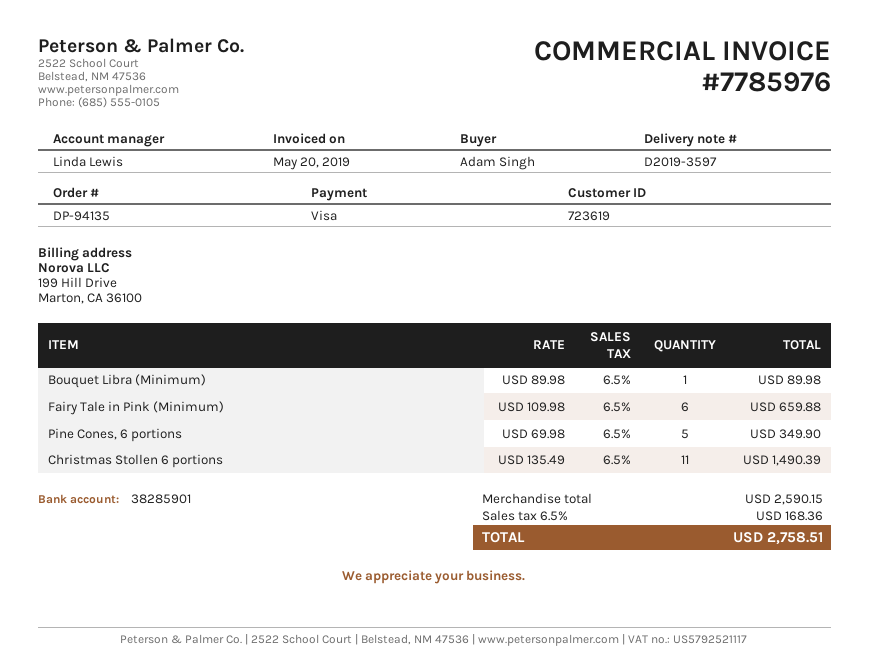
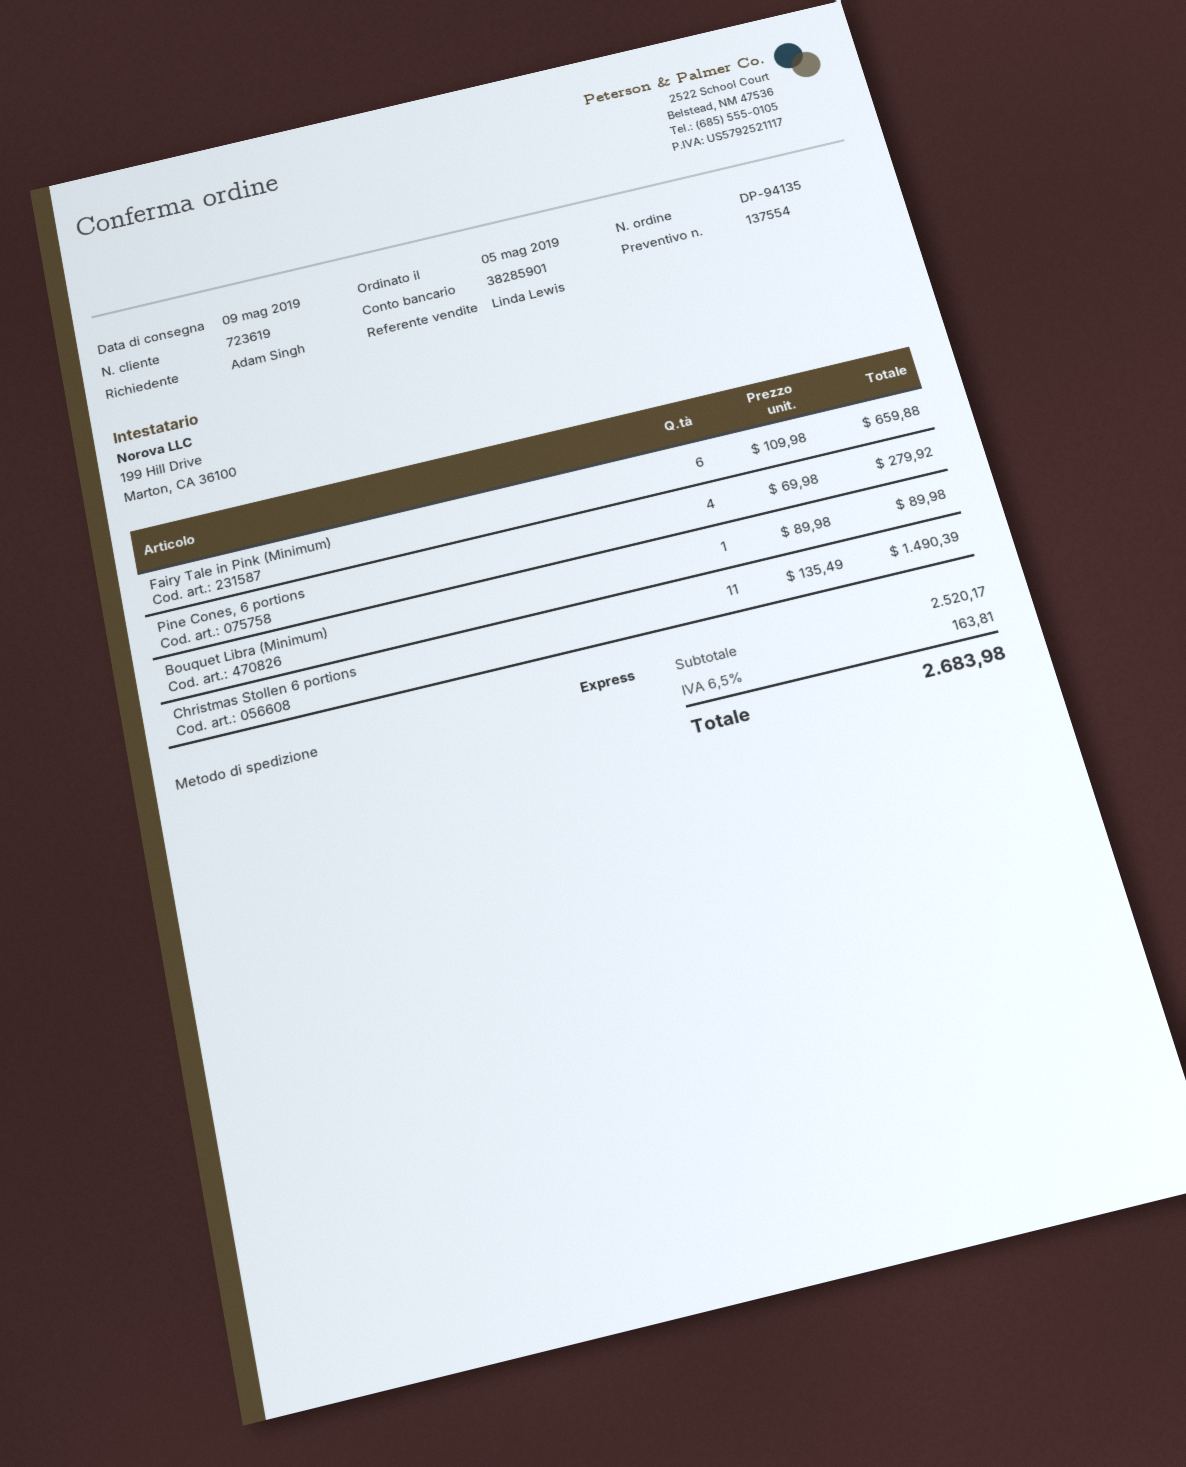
Pine Cones, 6 portions: 5 x 69.98 = 349.90 -> 4 x 69.98 = 279.92
subtotal: 2590.15 -> 2520.17
tax: 6.5% = 168.36 -> 6.5% = 163.81
total: 2758.51 -> 2683.98

